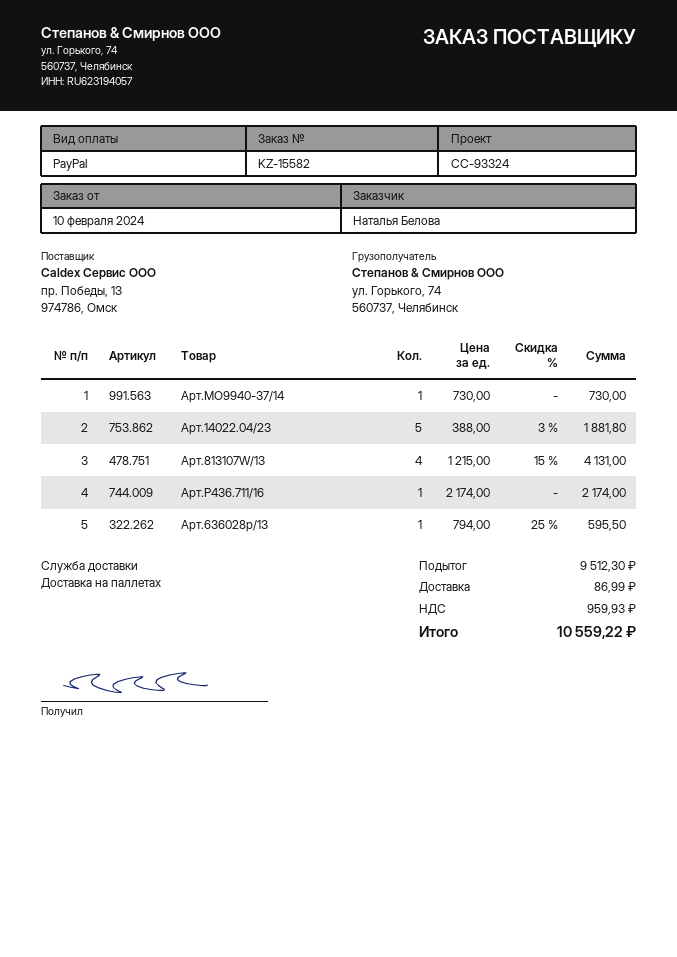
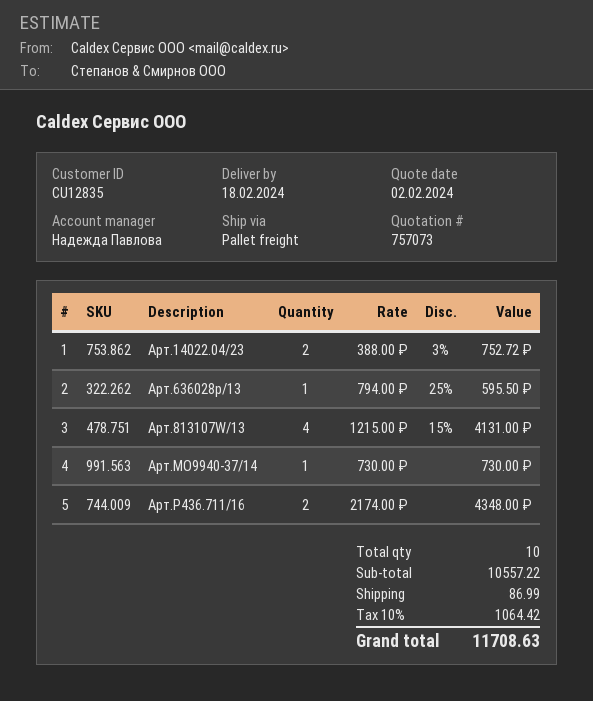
Арт.14022.04/23: 5 x 388.00 - 3% = 1881.80 -> 2 x 388.00 - 3% = 752.72
Арт.P436.711/16: 1 x 2174.00 = 2174.00 -> 2 x 2174.00 = 4348.00
subtotal: 9512.30 -> 10557.22
tax: 959.93 -> 1064.42
total: 10559.22 -> 11708.63

